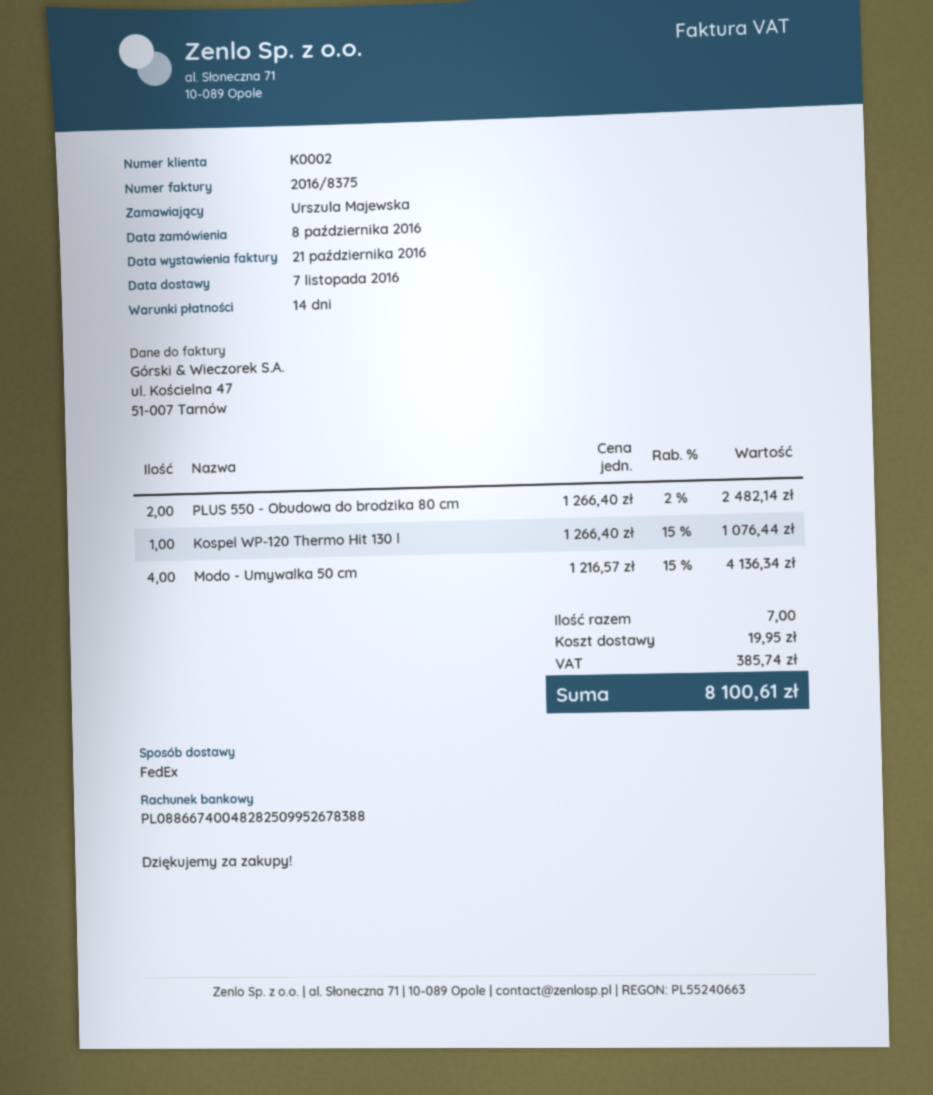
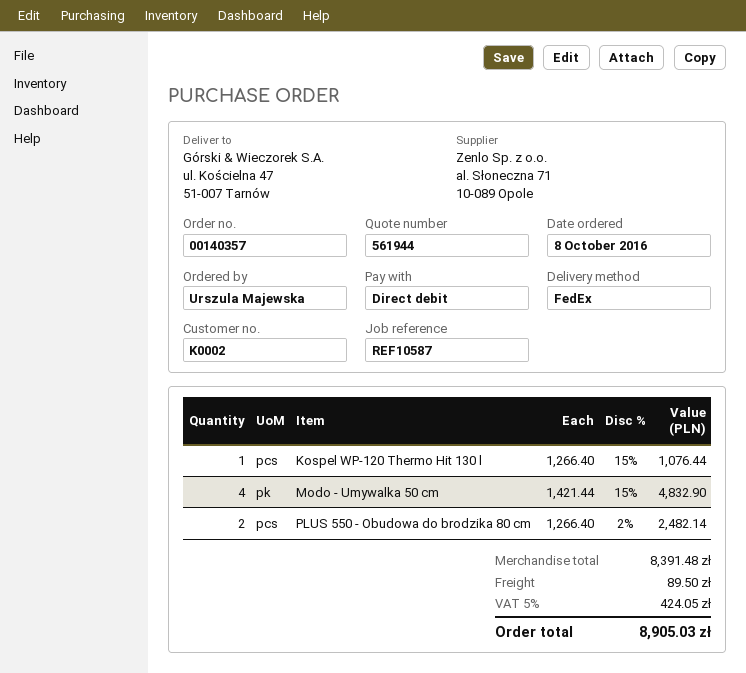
Modo - Umywalka 50 cm: 4 x 1216.57 - 15% = 4136.34 -> 4 x 1421.44 - 15% = 4832.90
shipping: 19.95 -> 89.50
tax: 385.74 -> 424.05
total: 8100.61 -> 8905.03

